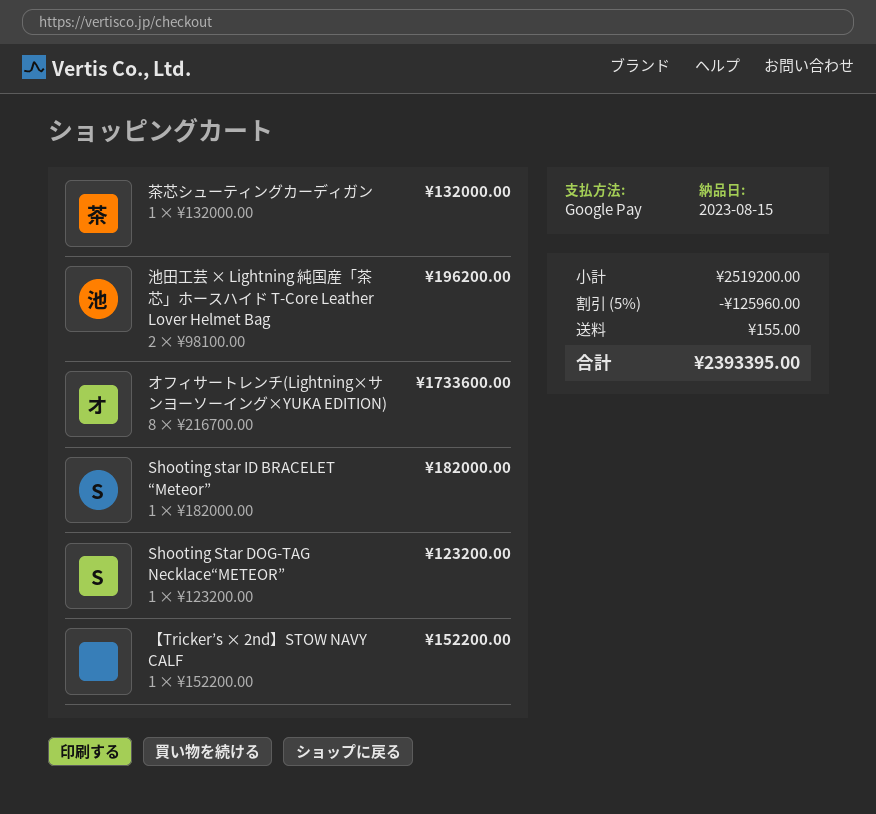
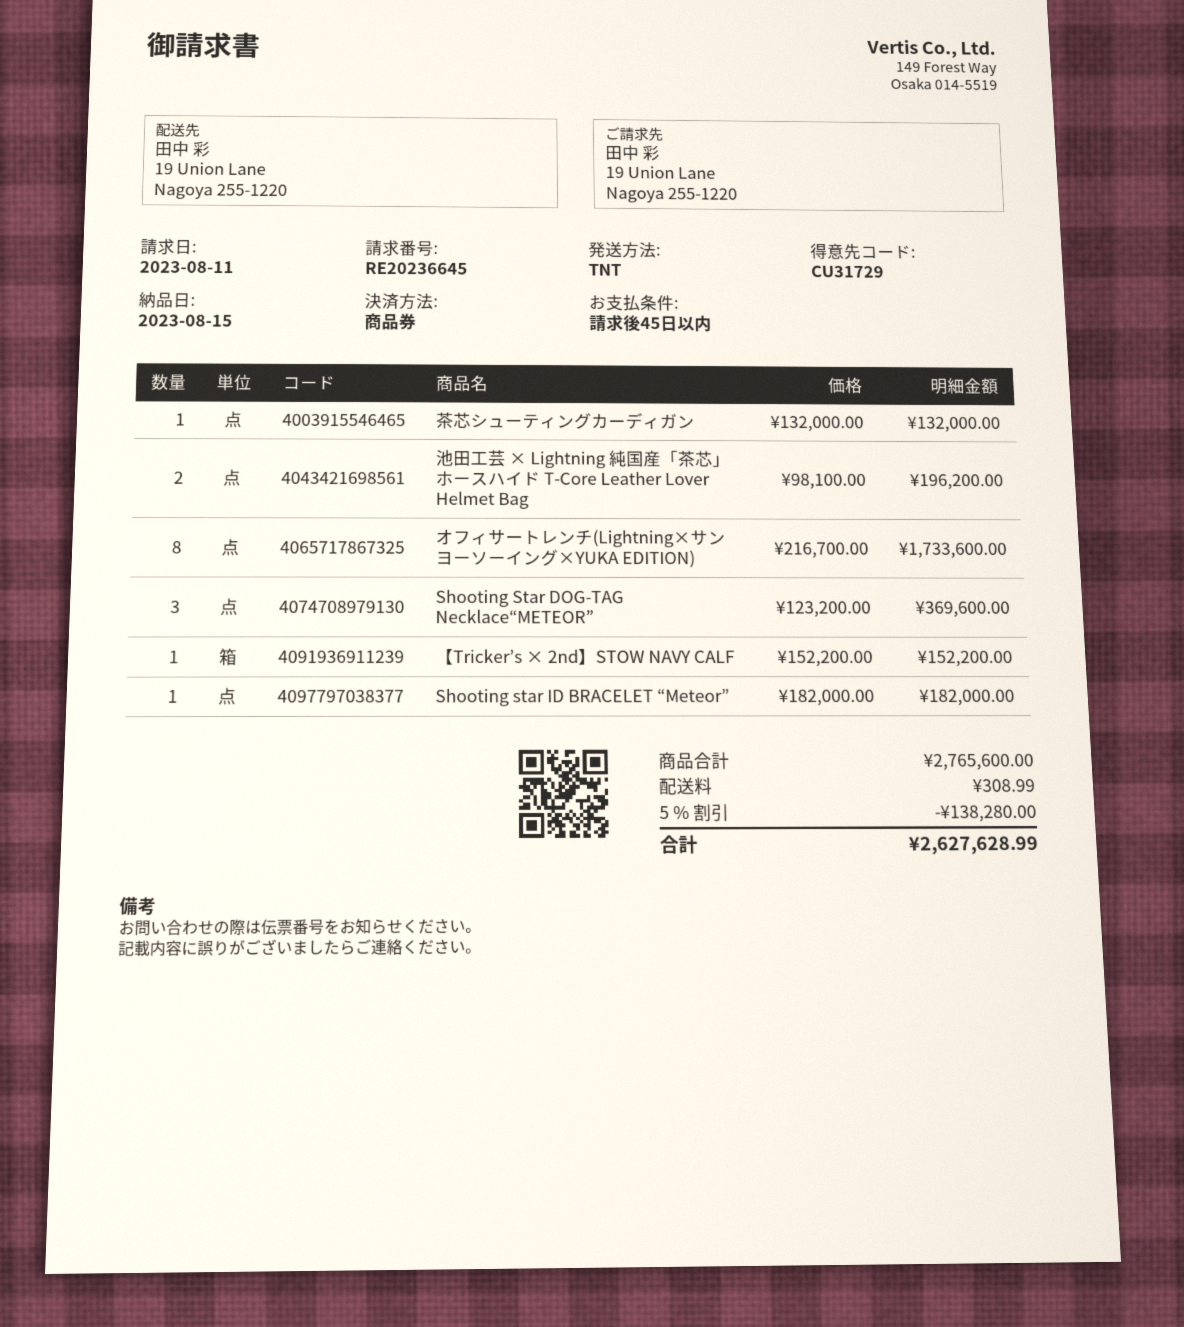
payment method: Google Pay -> gift card
Shooting Star DOG-TAG Necklace“METEOR”: 1 x 123200.00 = 123200.00 -> 3 x 123200.00 = 369600.00
subtotal: 2519200.00 -> 2765600.00
discount: 5% = 125960.00 -> 5% = 138280.00
shipping: 155.00 -> 308.99
total: 2393395.00 -> 2627628.99

